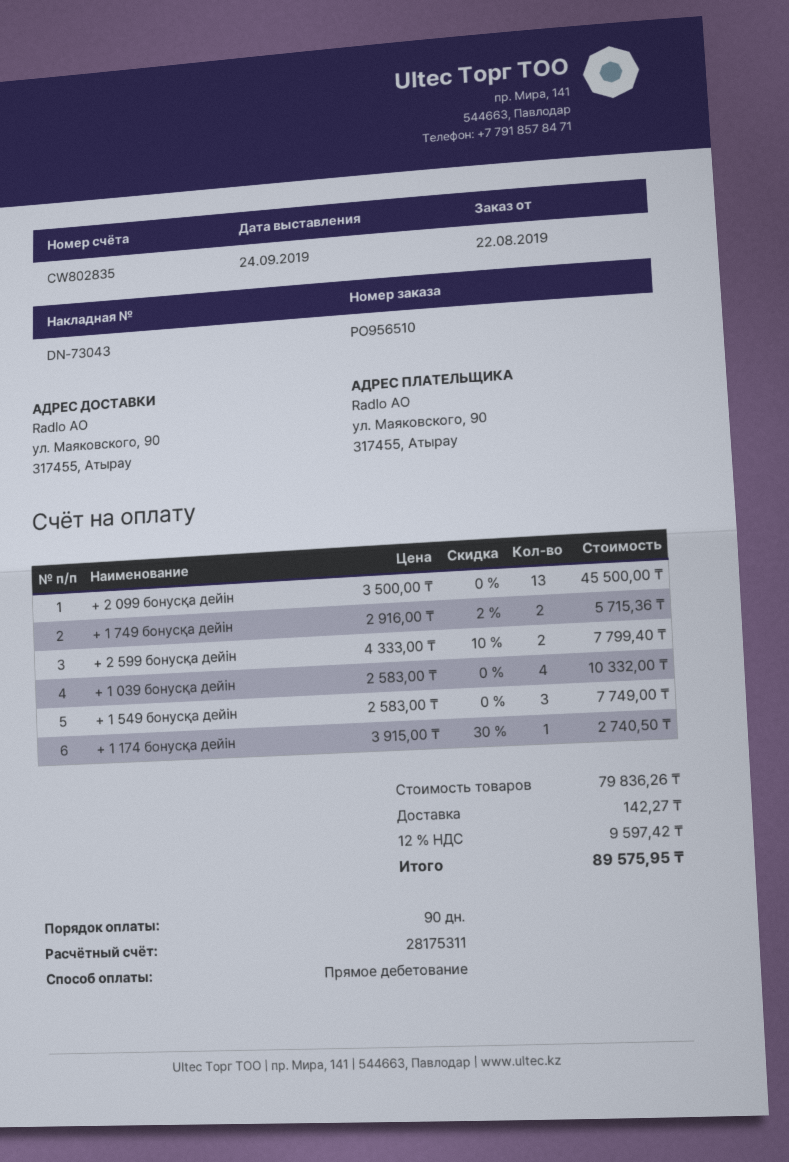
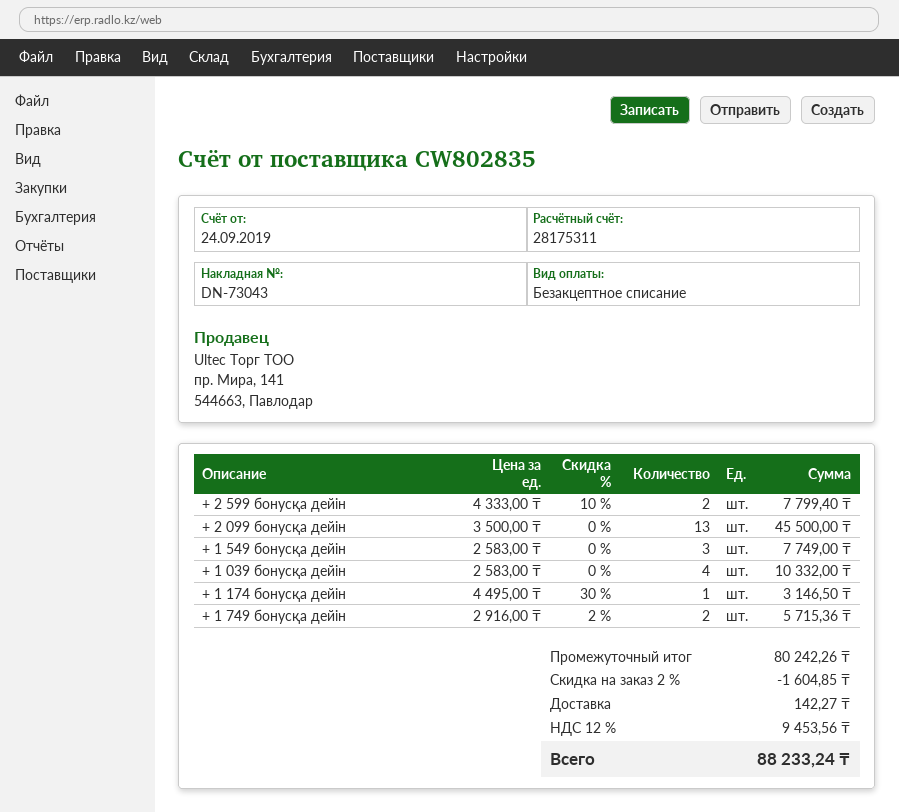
+ 1 174 бонусқа дейін: 1 x 3915.00 - 30% = 2740.50 -> 1 x 4495.00 - 30% = 3146.50
subtotal: 79836.26 -> 80242.26
discount: none -> 2% = 1604.85
tax: 12% = 9597.42 -> 12% = 9453.56
total: 89575.95 -> 88233.24

